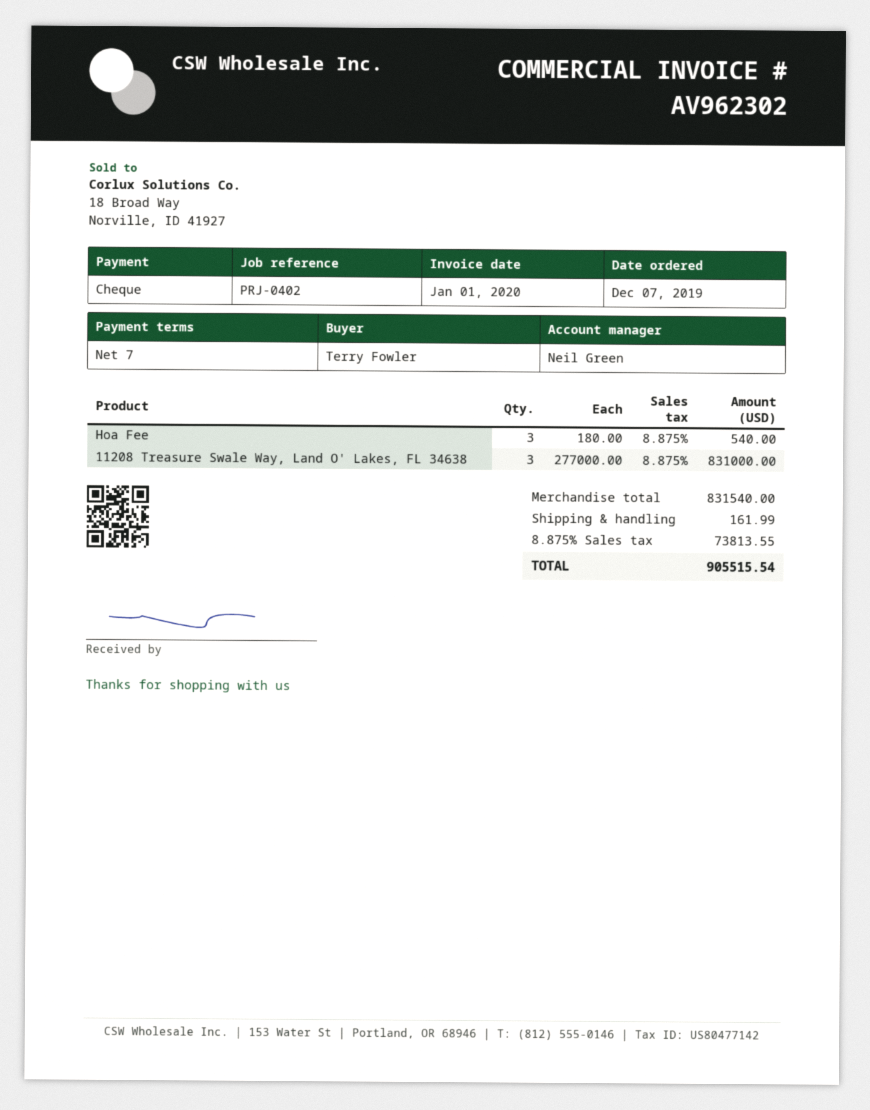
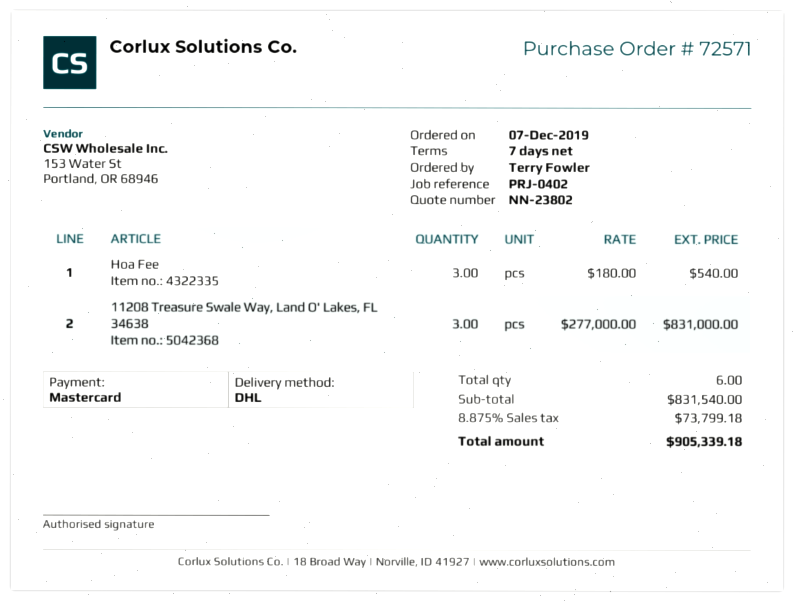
payment method: cheque -> Mastercard
shipping: 161.99 -> none
tax: 8.875% = 73813.55 -> 8.875% = 73799.18
total: 905515.54 -> 905339.18

